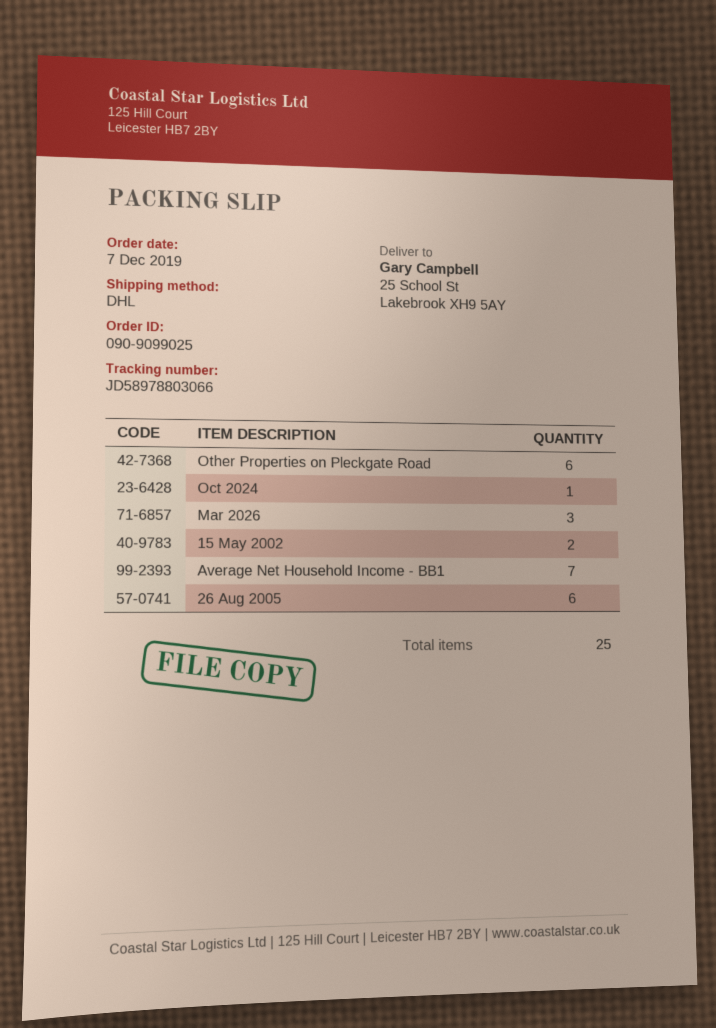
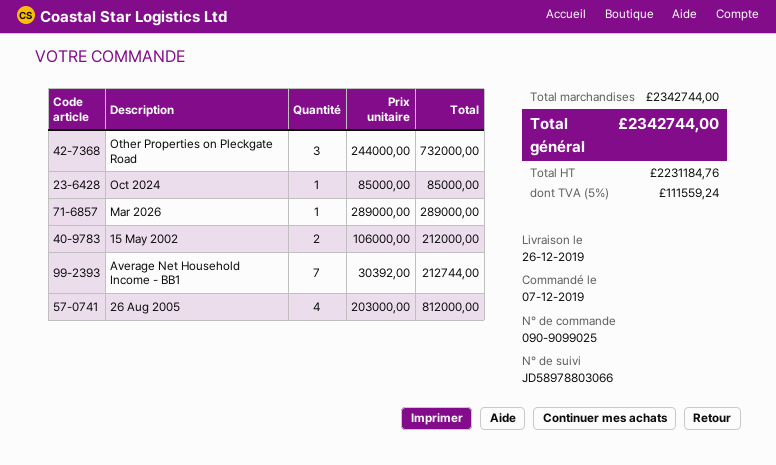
Other Properties on Pleckgate Road: 6 -> 3
Mar 2026: 3 -> 1
26 Aug 2005: 6 -> 4

